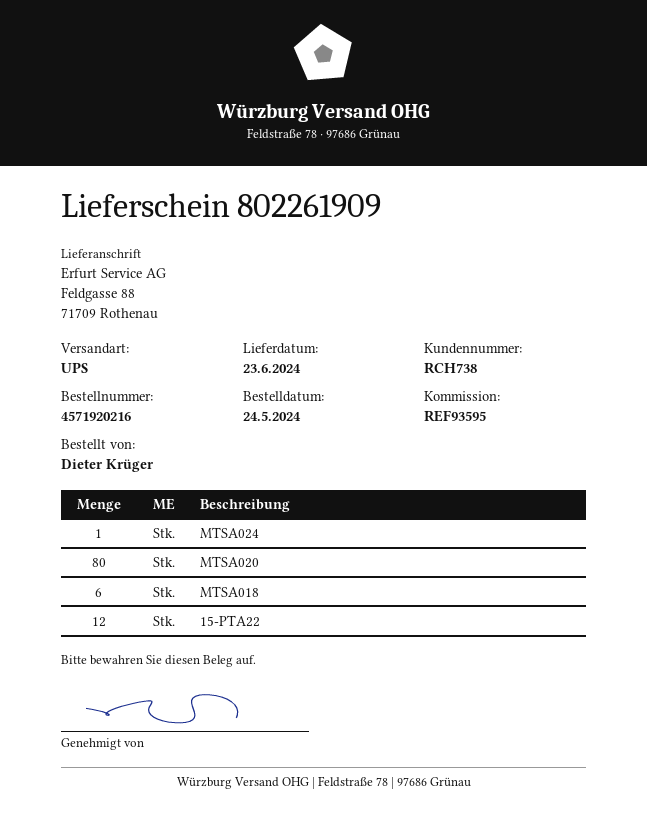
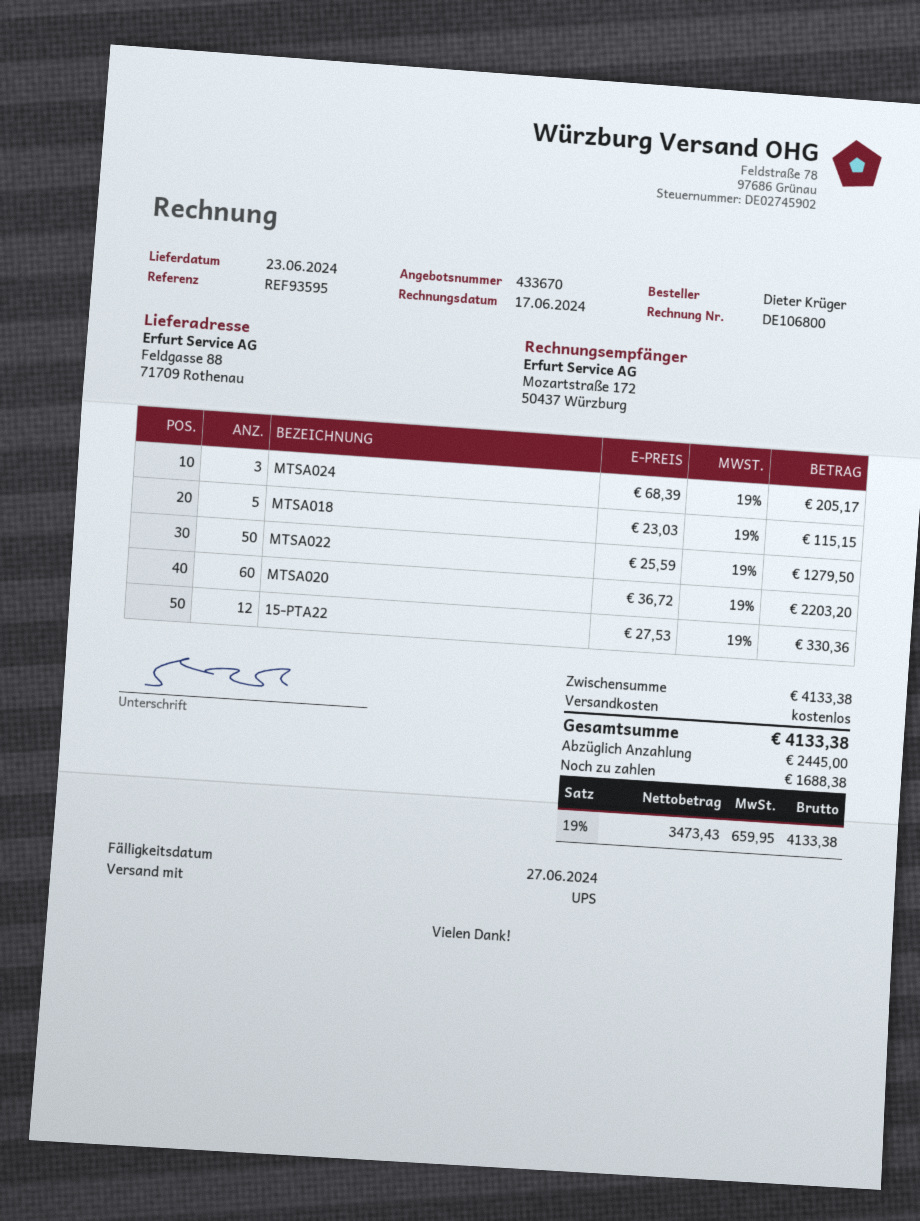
MTSA024: 1 -> 3
MTSA020: 80 -> 60
MTSA018: 6 -> 5
MTSA022: none -> 50

